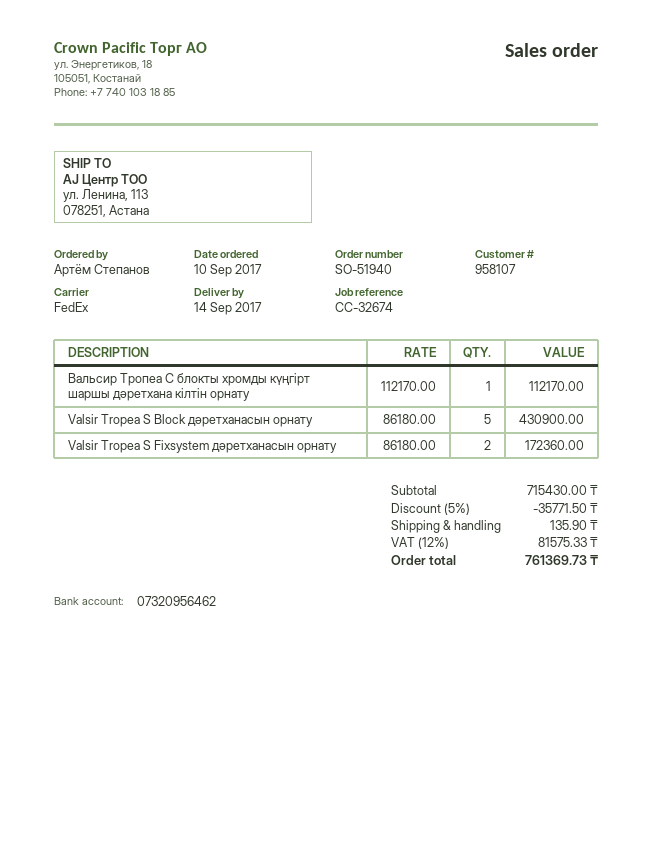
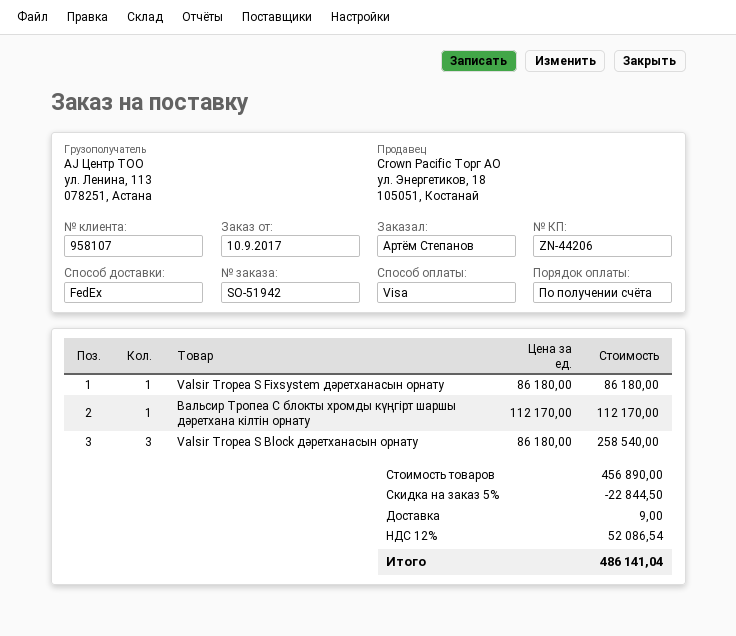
order number: SO-51940 -> SO-51942
Valsir Tropea S Block дәретханасын орнату: 5 x 86180.00 = 430900.00 -> 3 x 86180.00 = 258540.00
Valsir Tropea S Fixsystem дәретханасын орнату: 2 x 86180.00 = 172360.00 -> 1 x 86180.00 = 86180.00
subtotal: 715430.00 -> 456890.00
discount: 5% = 35771.50 -> 5% = 22844.50
shipping: 135.90 -> 9.00
tax: 12% = 81575.33 -> 12% = 52086.54
total: 761369.73 -> 486141.04

